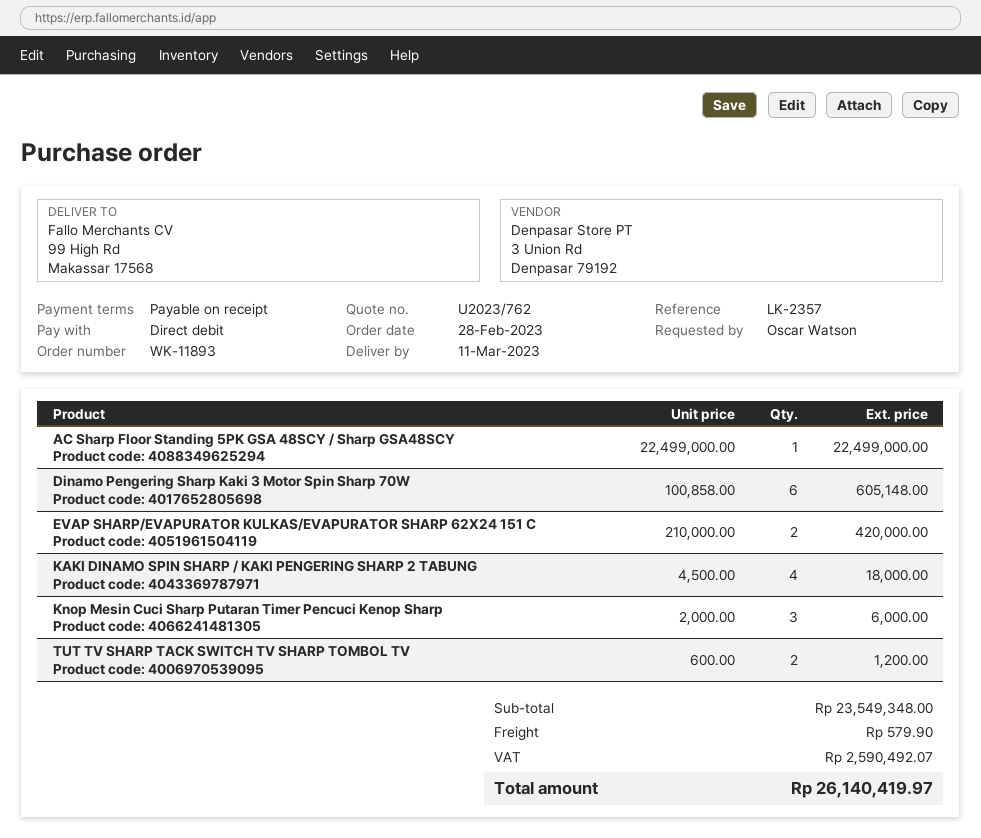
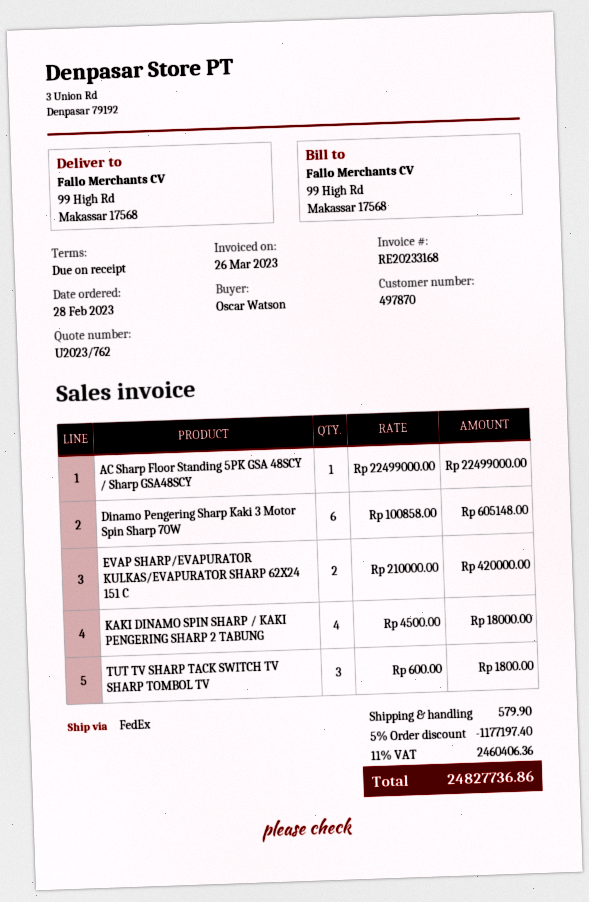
Knop Mesin Cuci Sharp Putaran Timer Pencuci Kenop Sharp: 3 x 2000.00 = 6000.00 -> none
TUT TV SHARP TACK SWITCH TV SHARP TOMBOL TV: 2 x 600.00 = 1200.00 -> 3 x 600.00 = 1800.00
discount: none -> 5% = 1177197.40
tax: 2590492.07 -> 2460406.36
total: 26140419.97 -> 24827736.86

